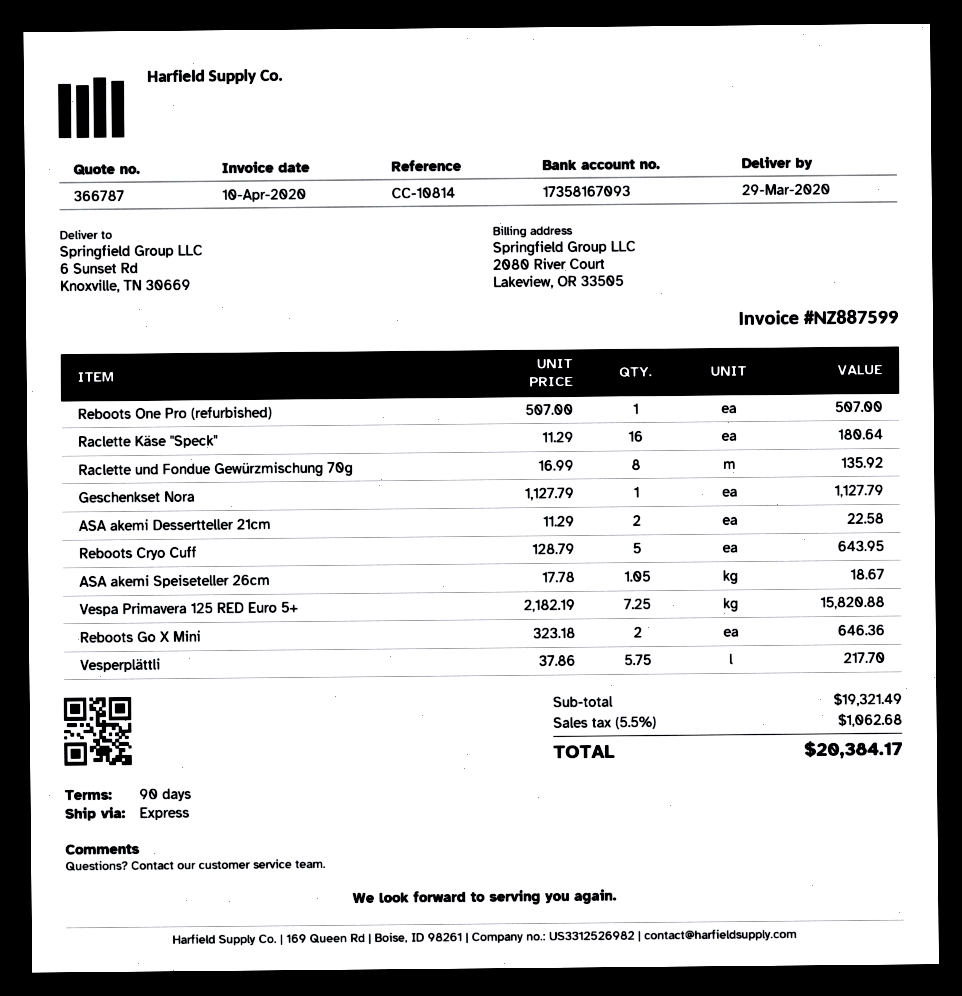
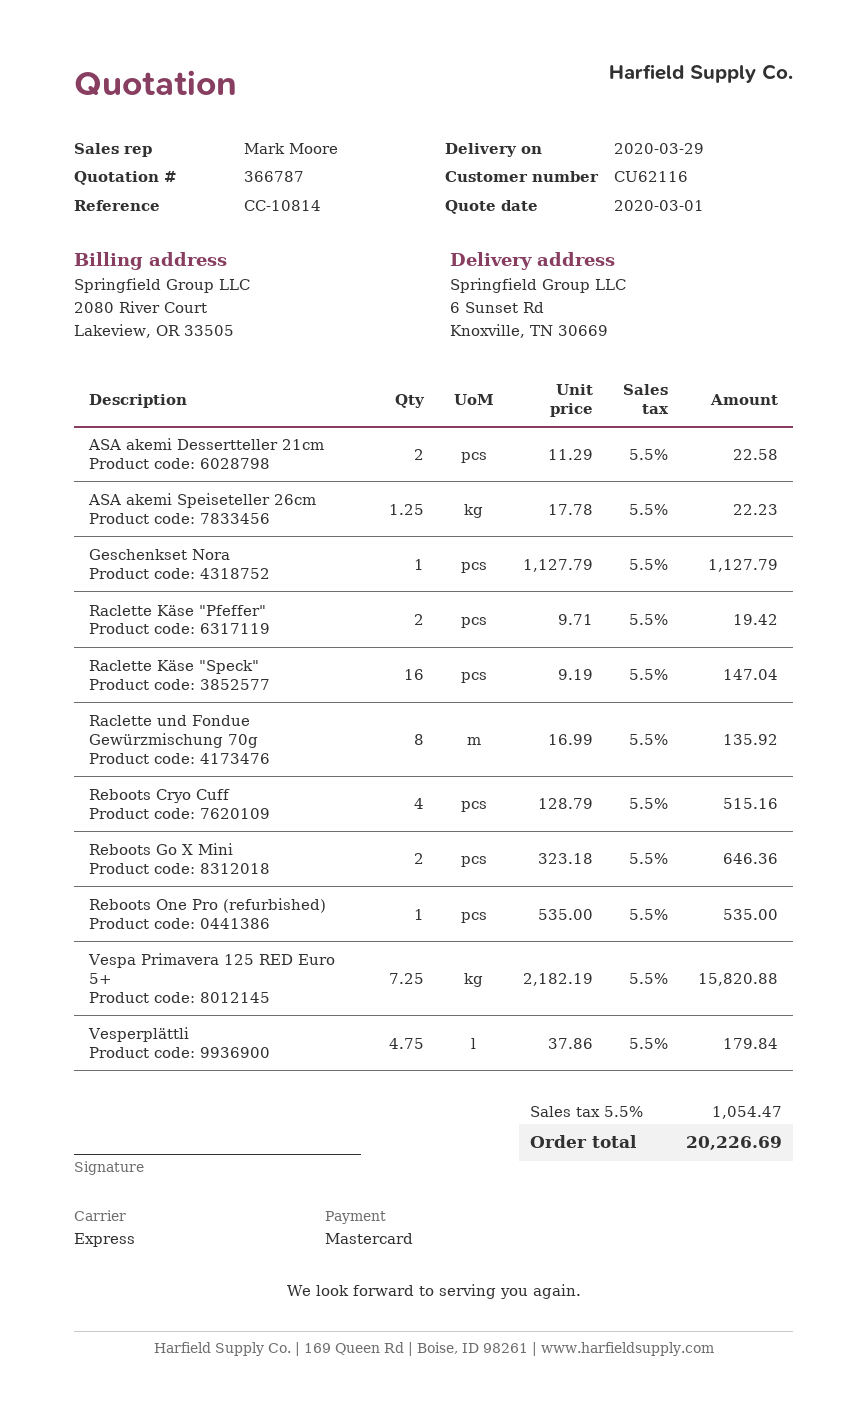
Reboots One Pro (refurbished): 1 x 507.00 = 507.00 -> 1 x 535.00 = 535.00
Raclette Käse "Speck": 16 x 11.29 = 180.64 -> 16 x 9.19 = 147.04
Reboots Cryo Cuff: 5 x 128.79 = 643.95 -> 4 x 128.79 = 515.16
ASA akemi Speiseteller 26cm: 1.05 x 17.78 = 18.67 -> 1.25 x 17.78 = 22.23
Vesperplättli: 5.75 x 37.86 = 217.70 -> 4.75 x 37.86 = 179.84
Raclette Käse "Pfeffer": none -> 2 x 9.71 = 19.42
tax: 5.5% = 1062.68 -> 5.5% = 1054.47
total: 20384.17 -> 20226.69

